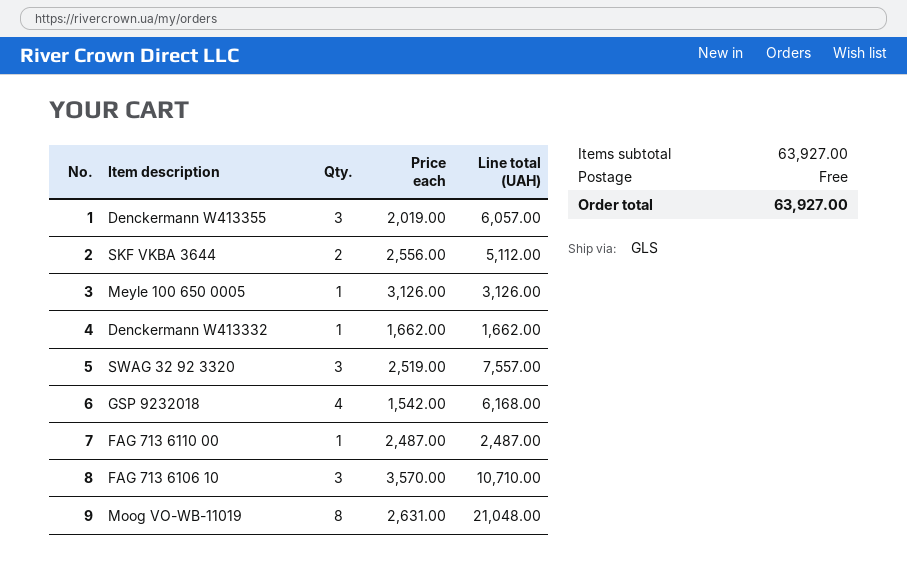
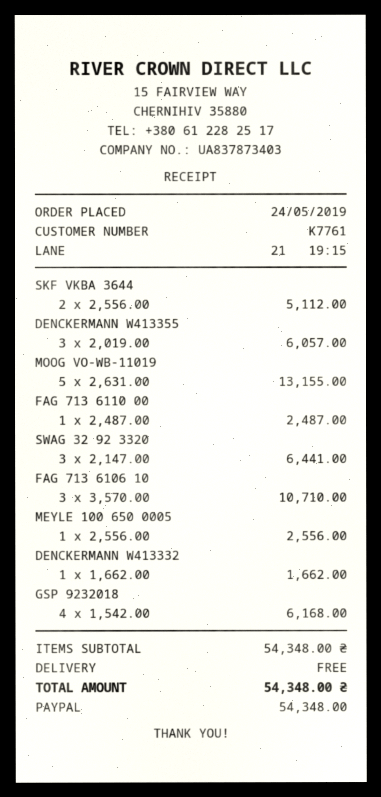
Meyle 100 650 0005: 1 x 3126.00 = 3126.00 -> 1 x 2556.00 = 2556.00
SWAG 32 92 3320: 3 x 2519.00 = 7557.00 -> 3 x 2147.00 = 6441.00
Moog VO-WB-11019: 8 x 2631.00 = 21048.00 -> 5 x 2631.00 = 13155.00
subtotal: 63927.00 -> 54348.00
total: 63927.00 -> 54348.00

